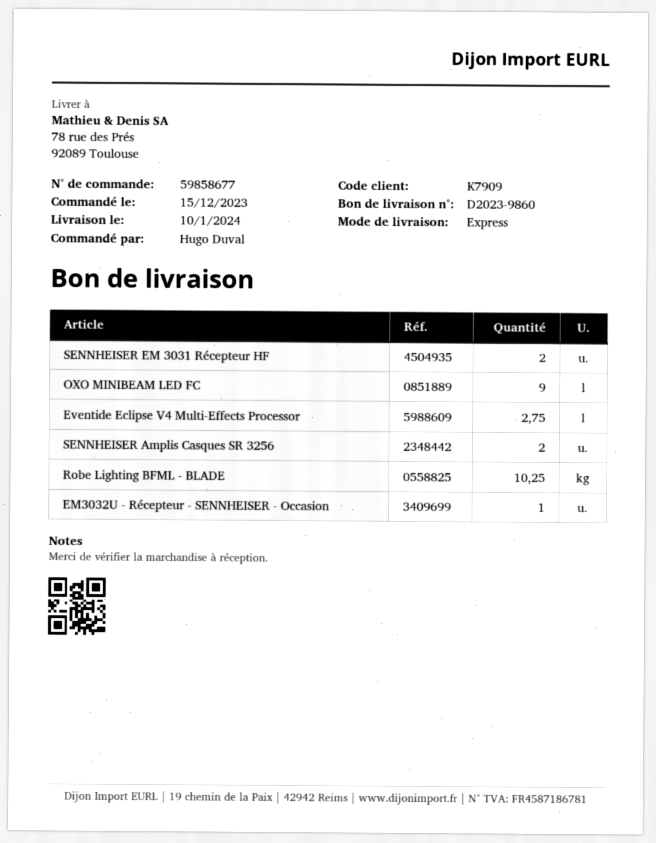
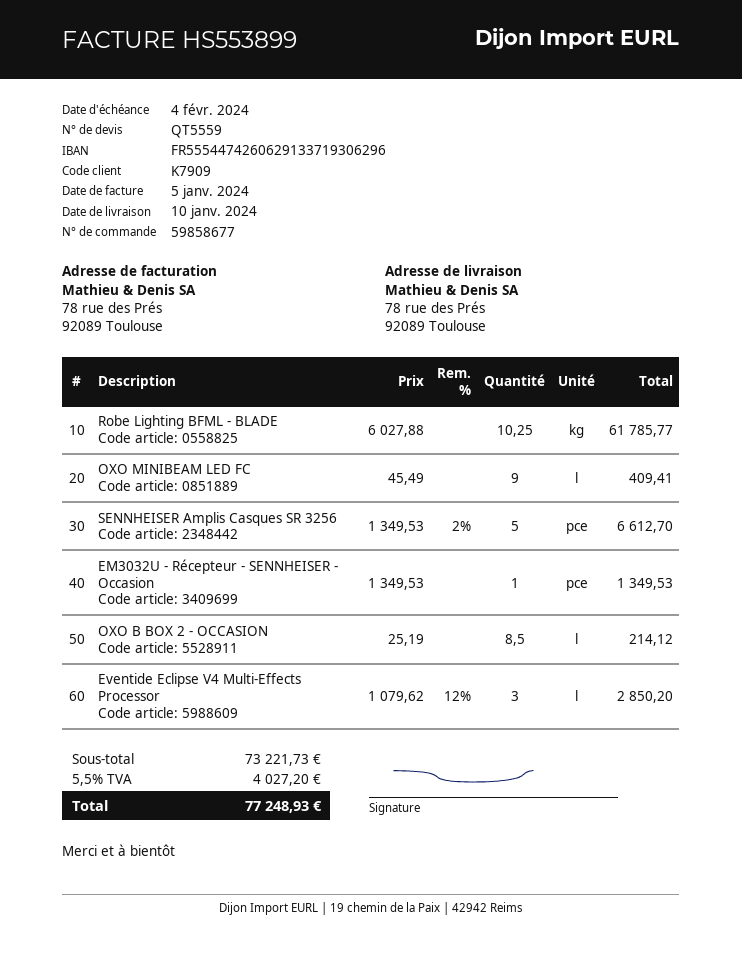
SENNHEISER EM 3031 Récepteur HF: 2 -> none
Eventide Eclipse V4 Multi-Effects Processor: 2.75 -> 3
SENNHEISER Amplis Casques SR 3256: 2 -> 5
OXO B BOX 2 - OCCASION: none -> 8.5

